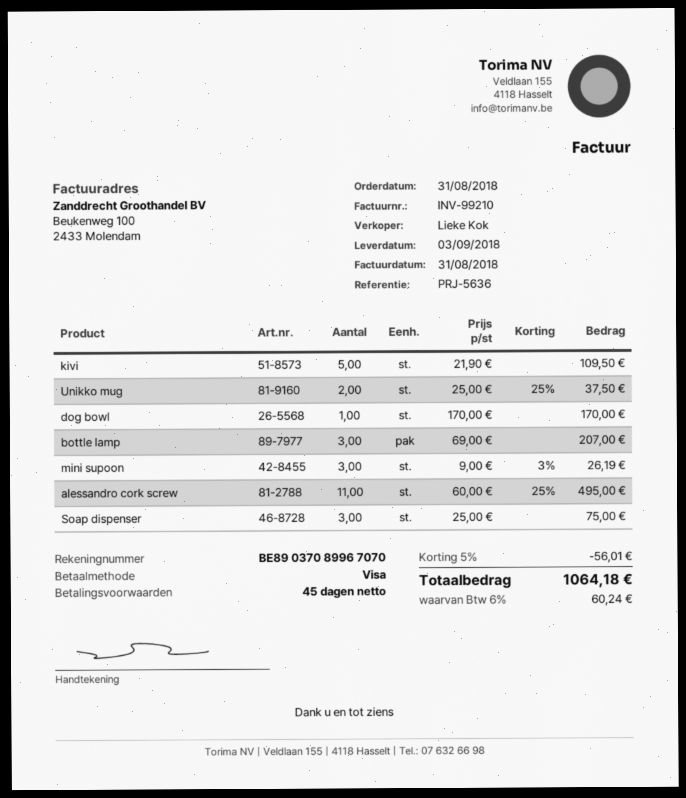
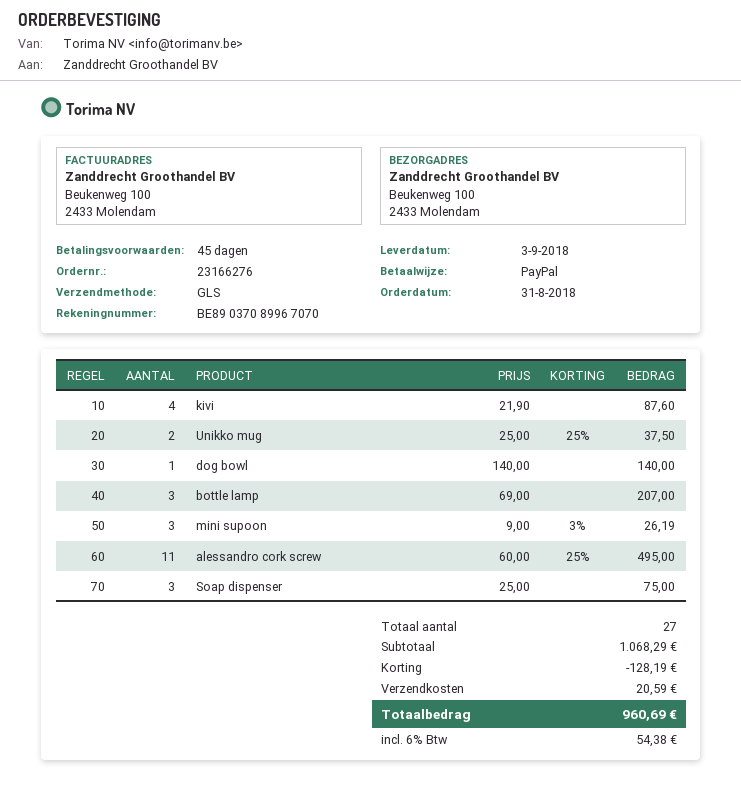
payment method: Visa -> PayPal
kivi: 5 x 21.90 = 109.50 -> 4 x 21.90 = 87.60
dog bowl: 1 x 170.00 = 170.00 -> 1 x 140.00 = 140.00
discount: 56.01 -> 128.19
shipping: none -> 20.59
tax: 6% = 60.24 -> 6% = 54.38
total: 1064.18 -> 960.69

